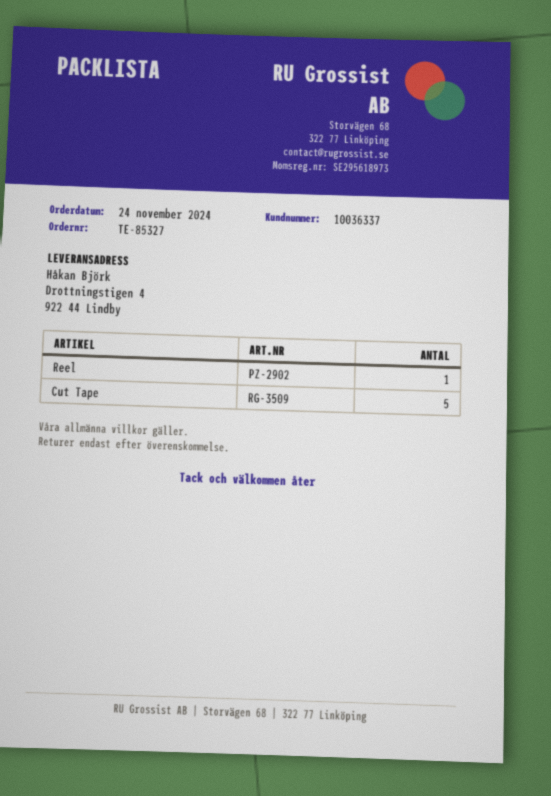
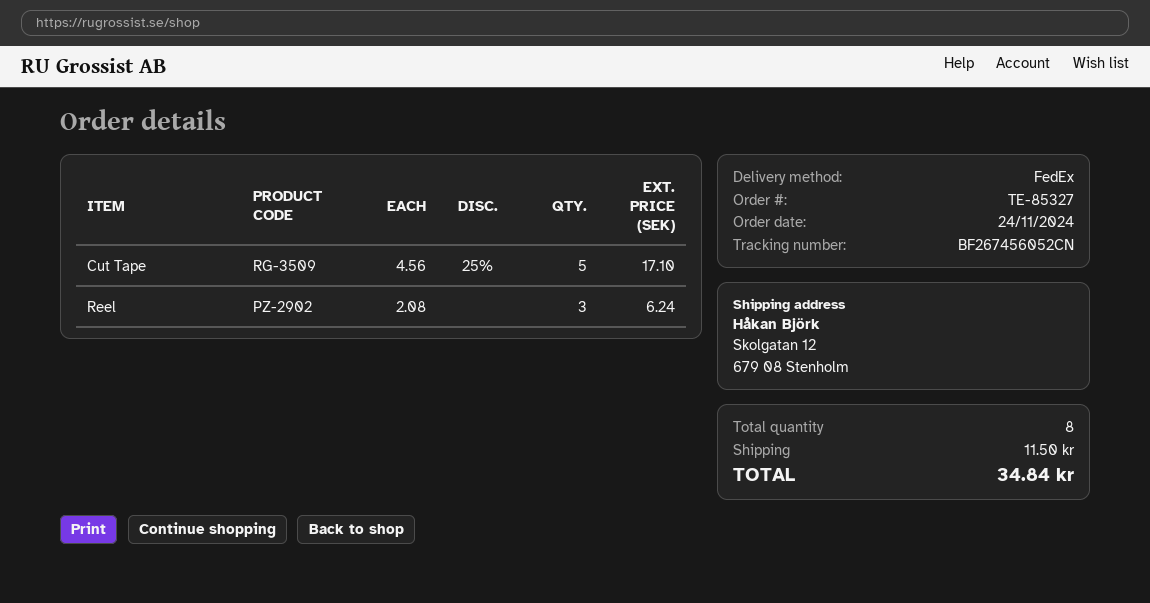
ship to: Drottningstigen 4, 922 44 Lindby -> Skolgatan 12, 679 08 Stenholm
Reel: 1 -> 3

